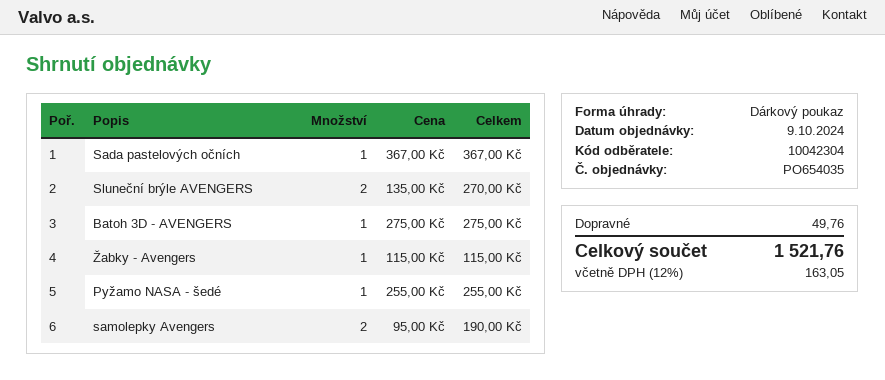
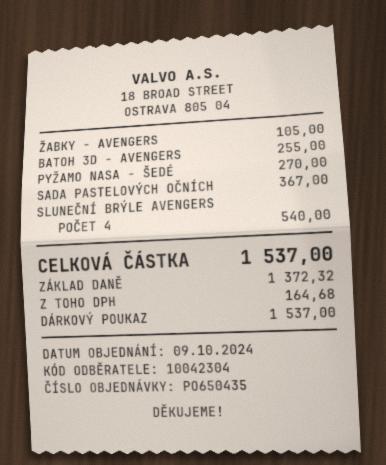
order number: PO654035 -> PO650435
Sluneční brýle AVENGERS: 2 for 270.00 -> 4 for 540.00
Batoh 3D - AVENGERS: 1 for 275.00 -> 1 for 255.00
Žabky - Avengers: 1 for 115.00 -> 1 for 105.00
Pyžamo NASA - šedé: 1 for 255.00 -> 1 for 270.00
samolepky Avengers: 2 for 190.00 -> none
shipping: 49.76 -> none
tax: 163.05 -> 164.68
total: 1521.76 -> 1537.00

